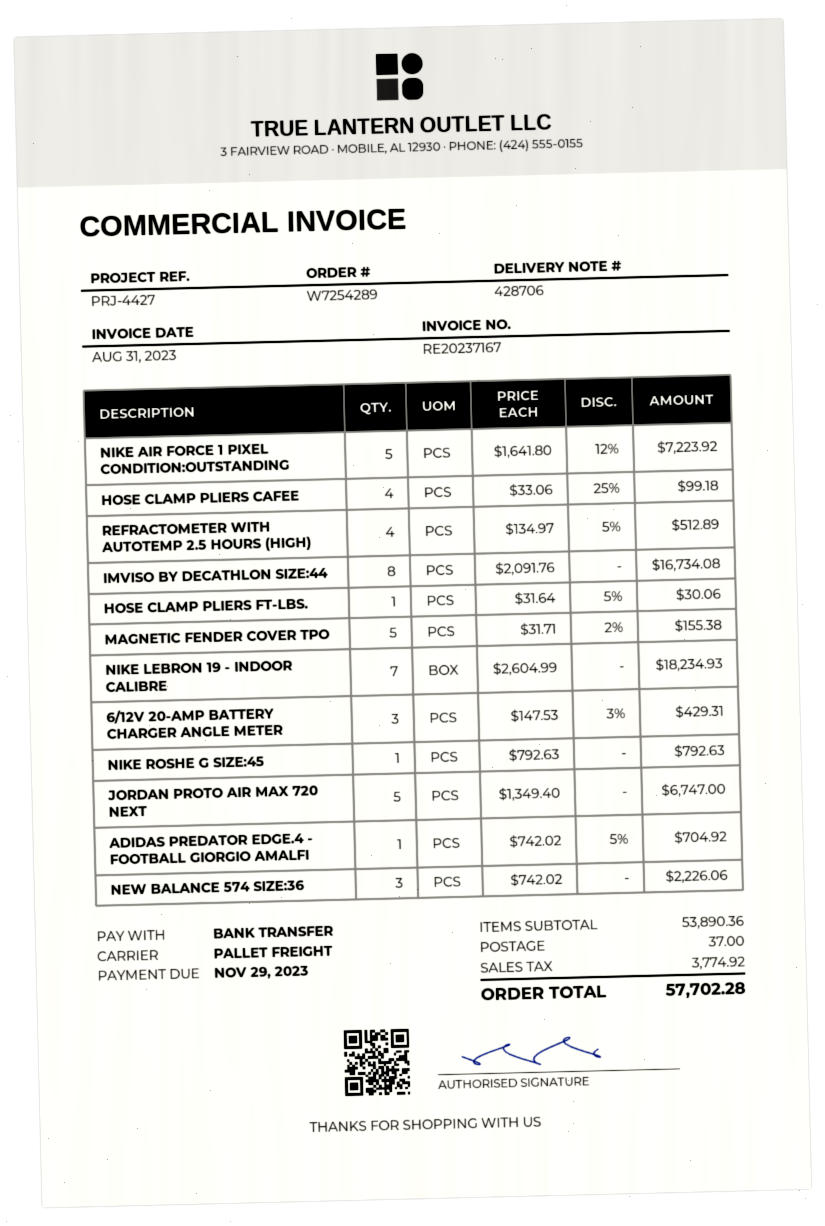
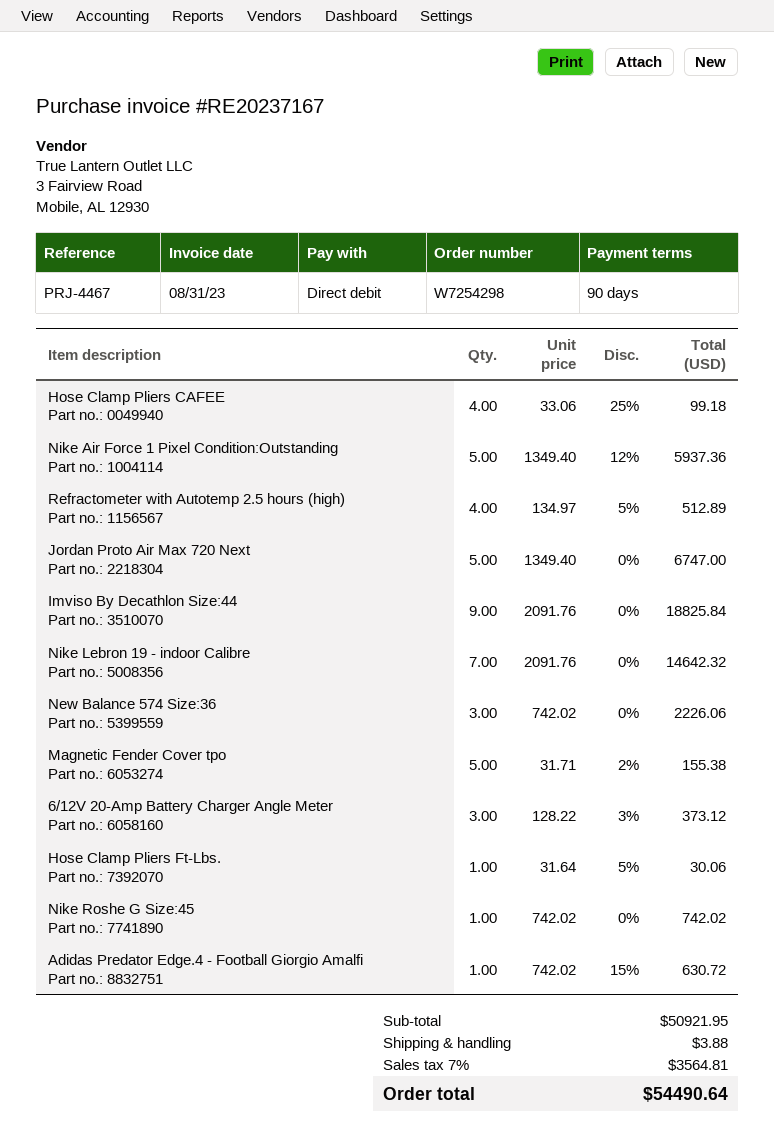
order number: W7254289 -> W7254298
reference: PRJ-4427 -> PRJ-4467
payment method: bank transfer -> direct debit
NIKE AIR FORCE 1 PIXEL CONDITION:OUTSTANDING: 5 x 1641.80 - 12% = 7223.92 -> 5 x 1349.40 - 12% = 5937.36
IMVISO BY DECATHLON SIZE:44: 8 x 2091.76 = 16734.08 -> 9 x 2091.76 = 18825.84
NIKE LEBRON 19 - INDOOR CALIBRE: 7 x 2604.99 = 18234.93 -> 7 x 2091.76 = 14642.32
6/12V 20-AMP BATTERY CHARGER ANGLE METER: 3 x 147.53 - 3% = 429.31 -> 3 x 128.22 - 3% = 373.12
NIKE ROSHE G SIZE:45: 1 x 792.63 = 792.63 -> 1 x 742.02 = 742.02
ADIDAS PREDATOR EDGE.4 - FOOTBALL GIORGIO AMALFI: 1 x 742.02 - 5% = 704.92 -> 1 x 742.02 - 15% = 630.72
subtotal: 53890.36 -> 50921.95
shipping: 37.00 -> 3.88
tax: 3774.92 -> 3564.81
total: 57702.28 -> 54490.64

